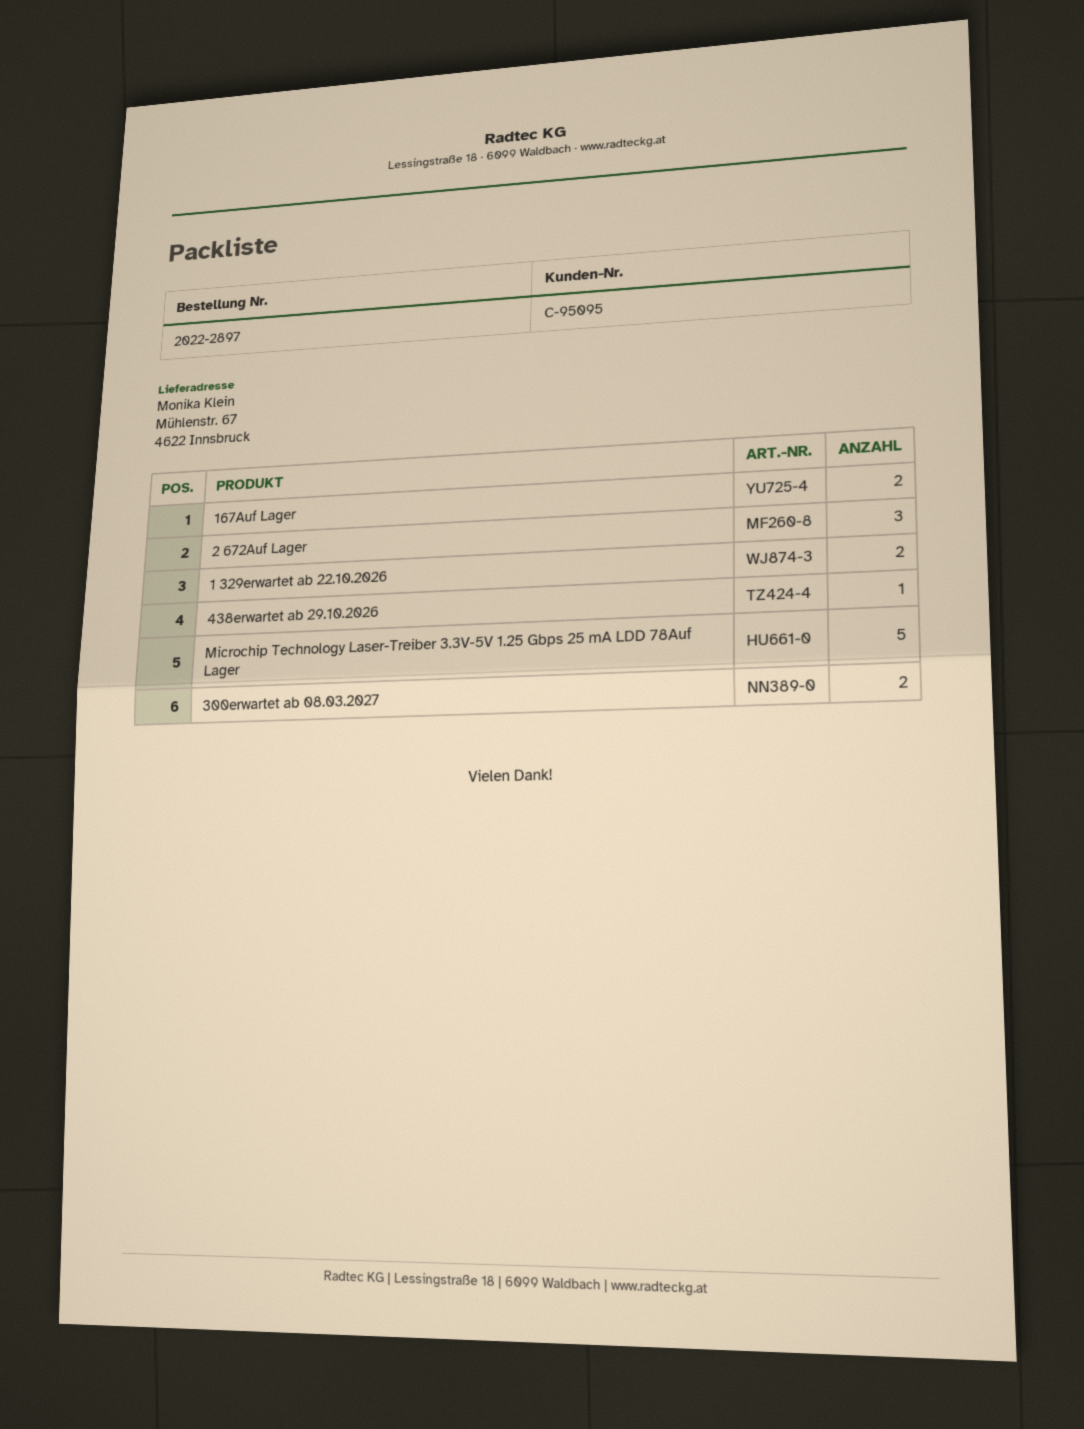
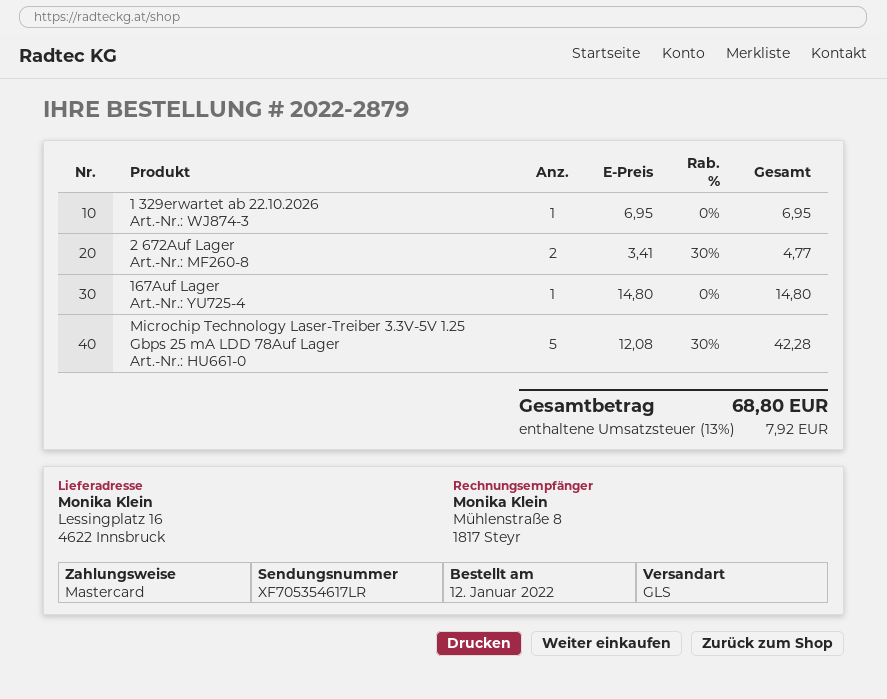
order number: 2022-2897 -> 2022-2879
ship to: Mühlenstr. 67, 4622 Innsbruck -> Lessingplatz 16, 4622 Innsbruck
167Auf Lager: 2 -> 1
2 672Auf Lager: 3 -> 2
1 329erwartet ab 22.10.2026: 2 -> 1
438erwartet ab 29.10.2026: 1 -> none
300erwartet ab 08.03.2027: 2 -> none

